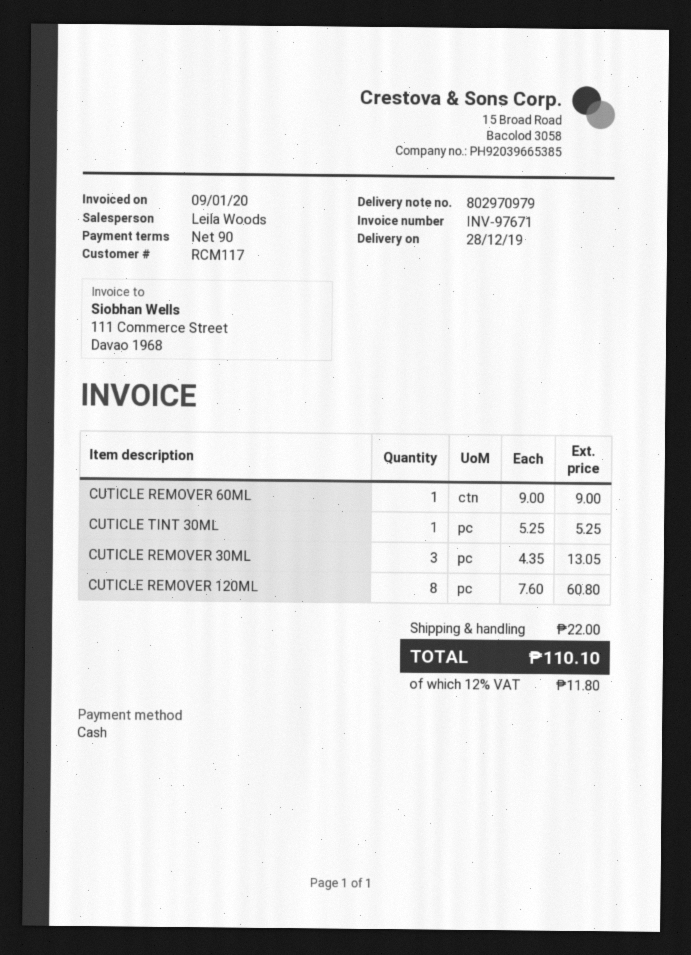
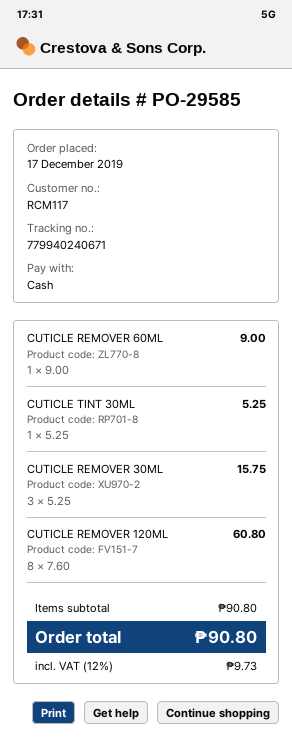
CUTICLE REMOVER 30ML: 3 x 4.35 = 13.05 -> 3 x 5.25 = 15.75
shipping: 22.00 -> none
tax: 12% = 11.80 -> 12% = 9.73
total: 110.10 -> 90.80

